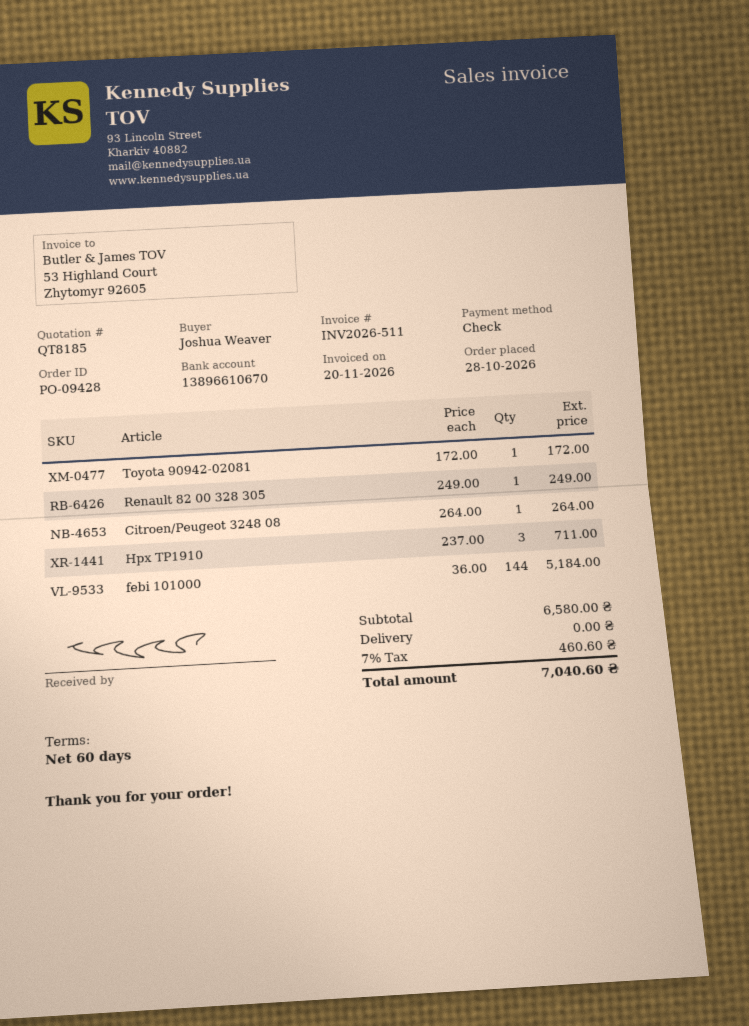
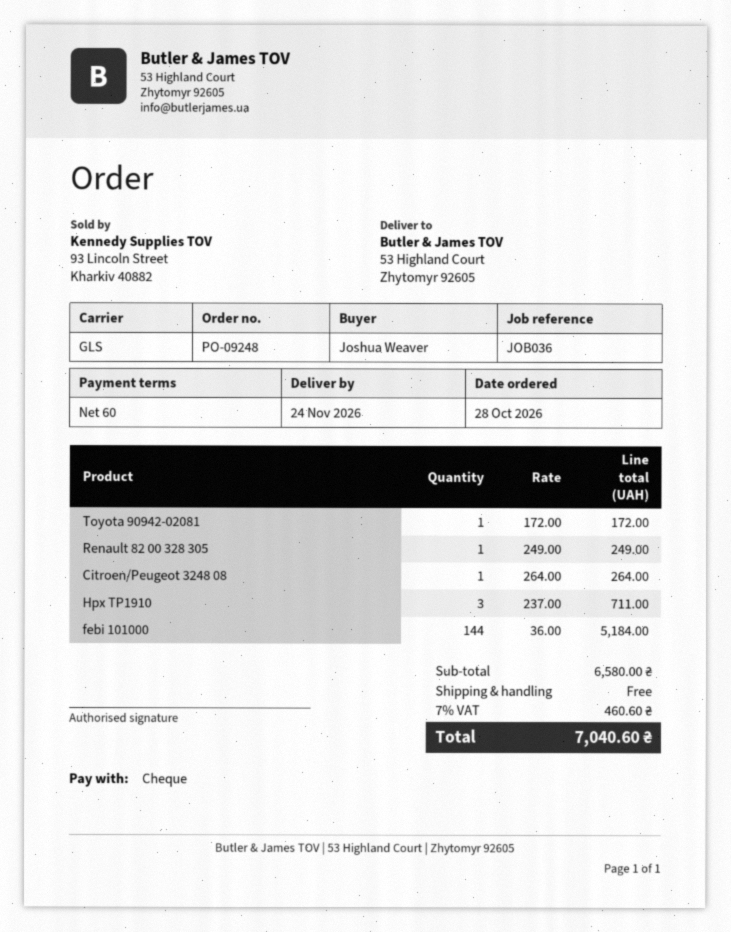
order number: PO-09428 -> PO-09248

